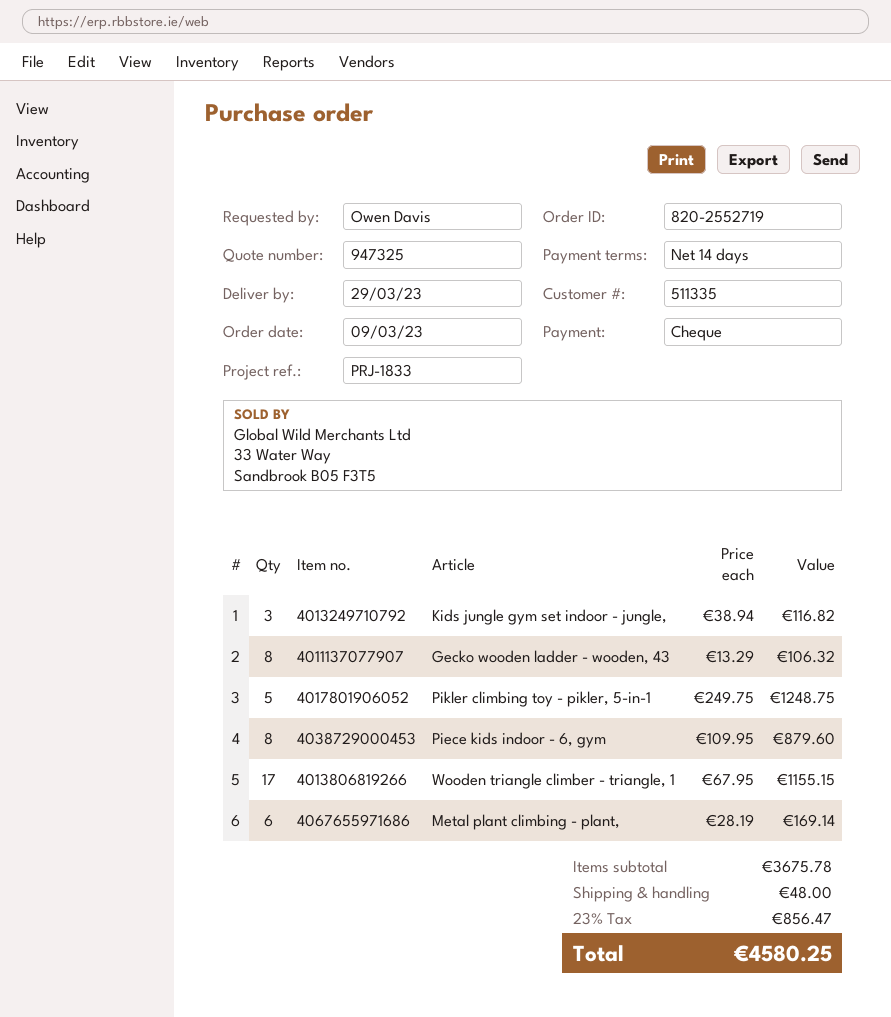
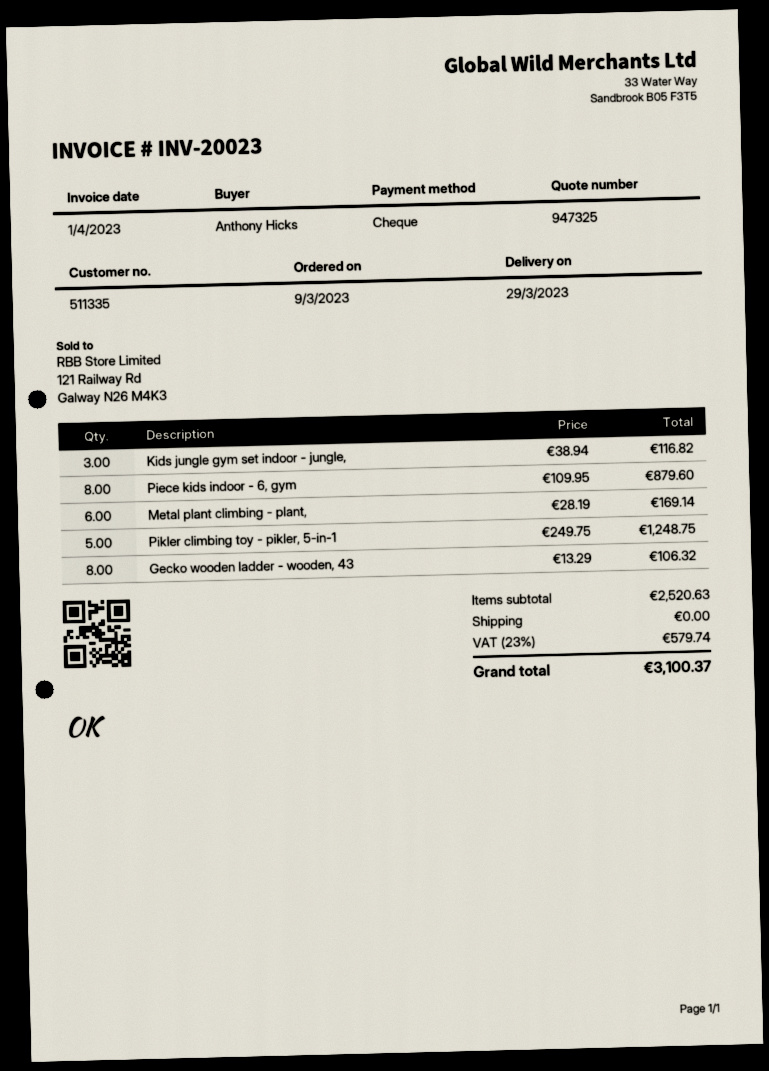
ordered by: Owen Davis -> Anthony Hicks
Wooden triangle climber - triangle, 1: 17 x 67.95 = 1155.15 -> none
subtotal: 3675.78 -> 2520.63
shipping: 48.00 -> 0.00
tax: 23% = 856.47 -> 23% = 579.74
total: 4580.25 -> 3100.37

